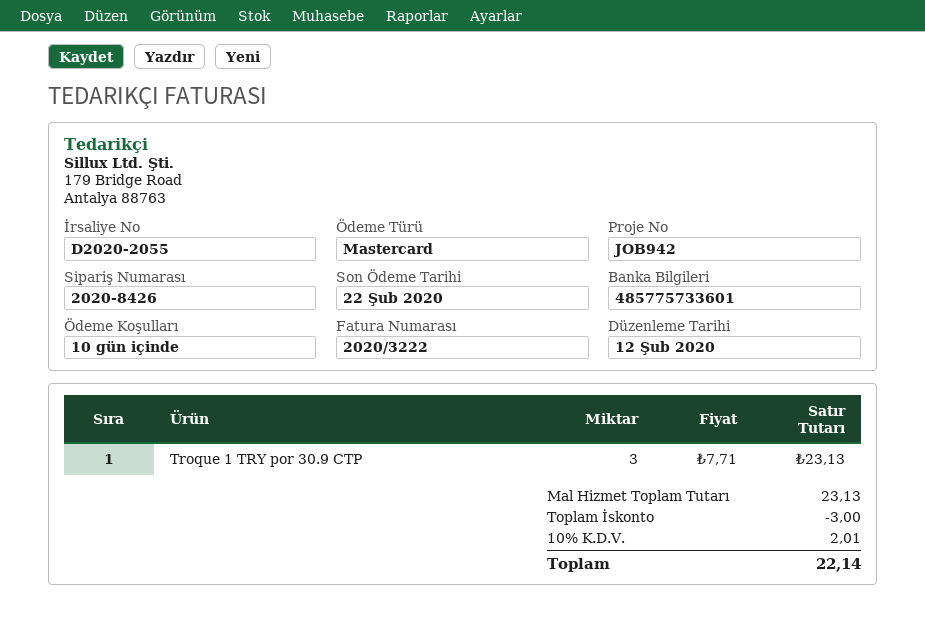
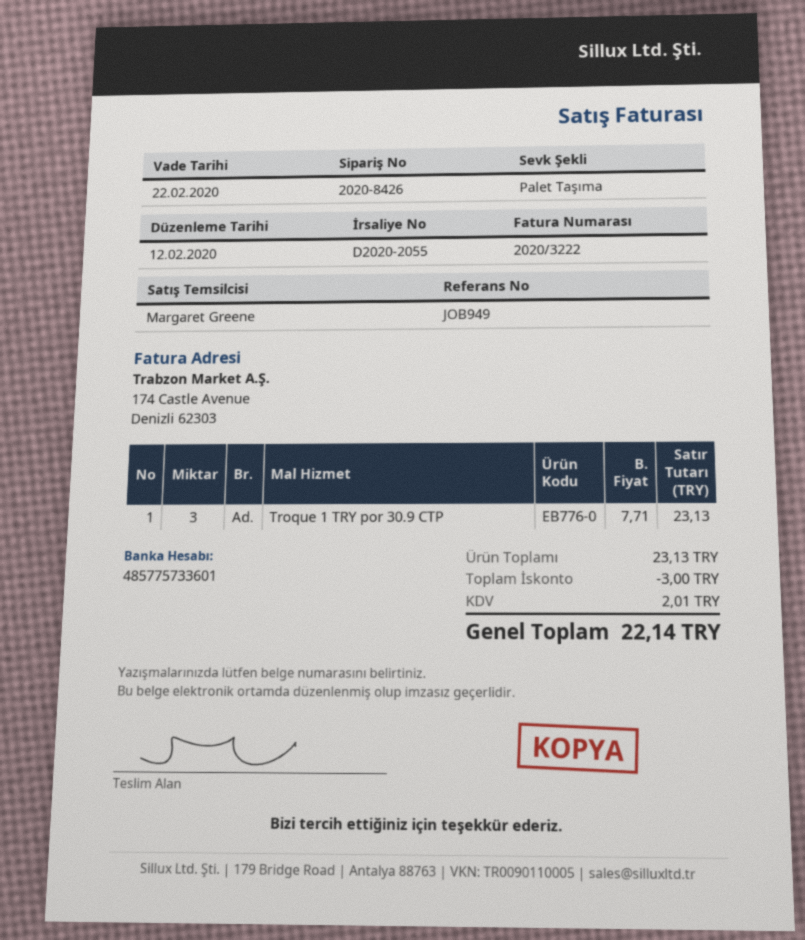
reference: JOB942 -> JOB949

